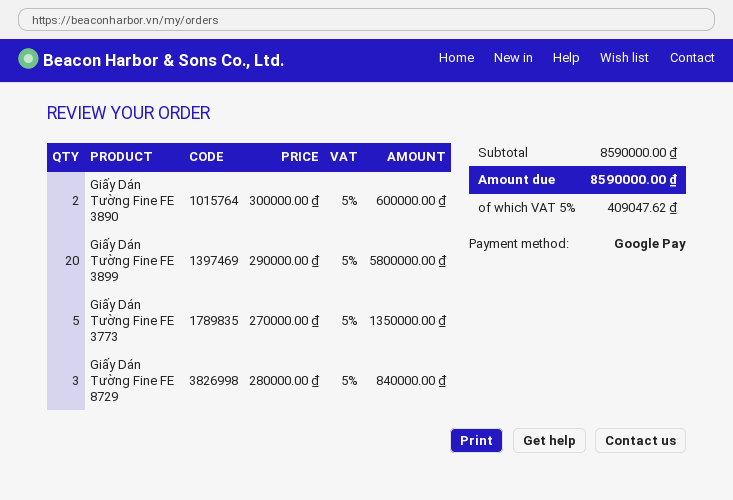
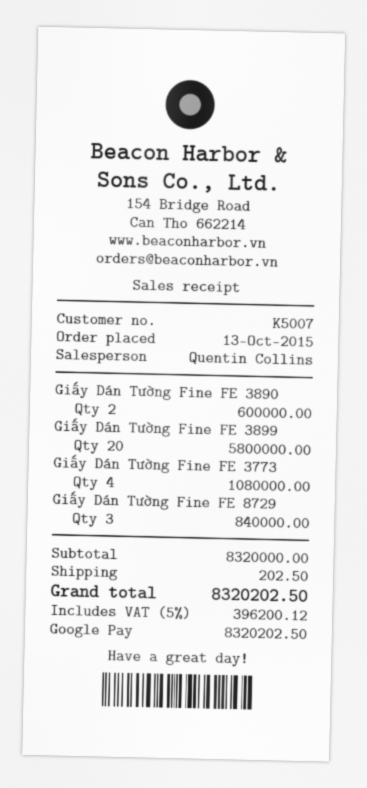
Giấy Dán Tường Fine FE 3773: 5 for 1350000.00 -> 4 for 1080000.00
subtotal: 8590000.00 -> 8320000.00
shipping: none -> 202.50
tax: 5% = 409047.62 -> 5% = 396200.12
total: 8590000.00 -> 8320202.50

